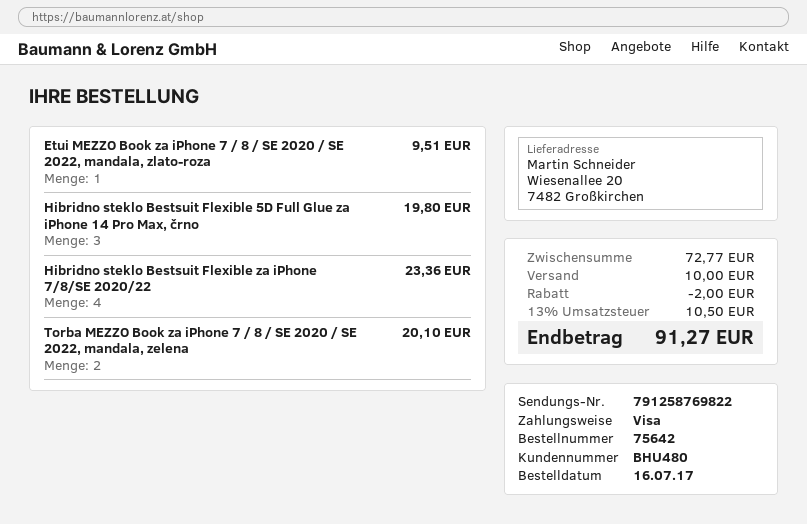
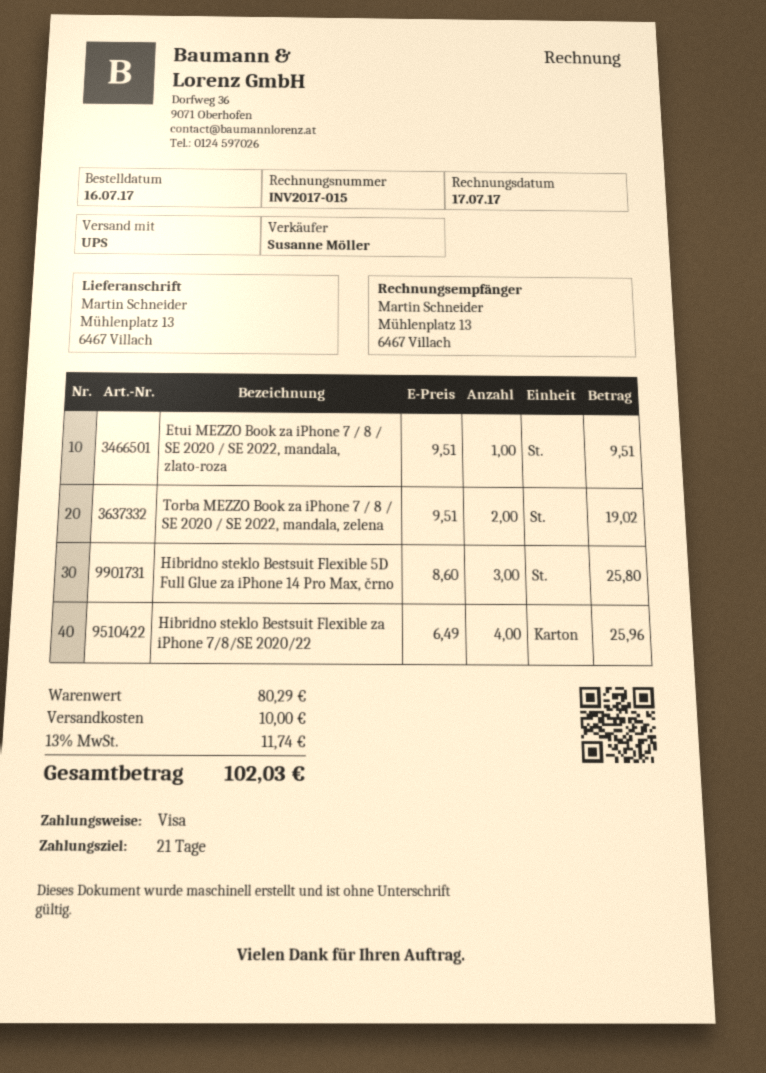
ship to: Wiesenallee 20, 7482 Großkirchen -> Mühlenplatz 13, 6467 Villach
Hibridno steklo Bestsuit Flexible 5D Full Glue za iPhone 14 Pro Max, črno: 3 for 19.80 -> 3 for 25.80
Hibridno steklo Bestsuit Flexible za iPhone 7/8/SE 2020/22: 4 for 23.36 -> 4 for 25.96
Torba MEZZO Book za iPhone 7 / 8 / SE 2020 / SE 2022, mandala, zelena: 2 for 20.10 -> 2 for 19.02
subtotal: 72.77 -> 80.29
discount: 2.00 -> none
tax: 13% = 10.50 -> 13% = 11.74
total: 91.27 -> 102.03

